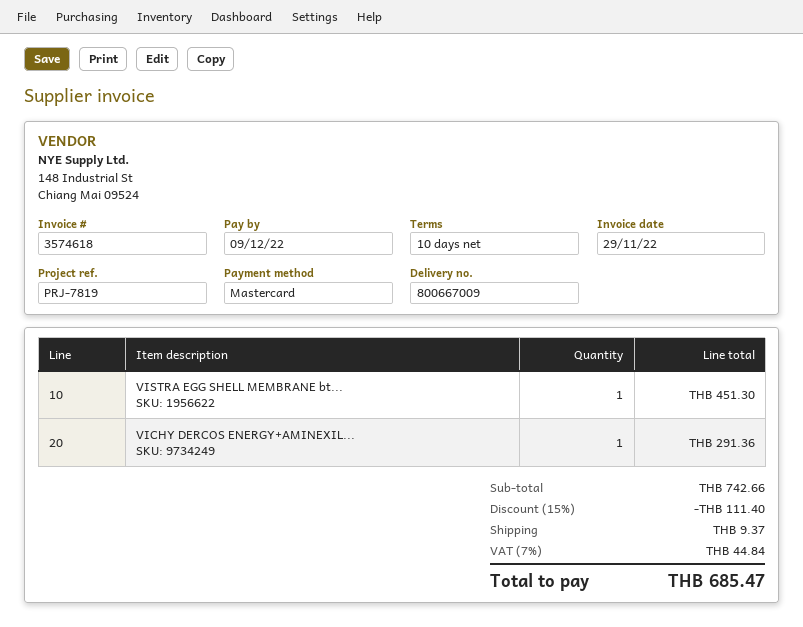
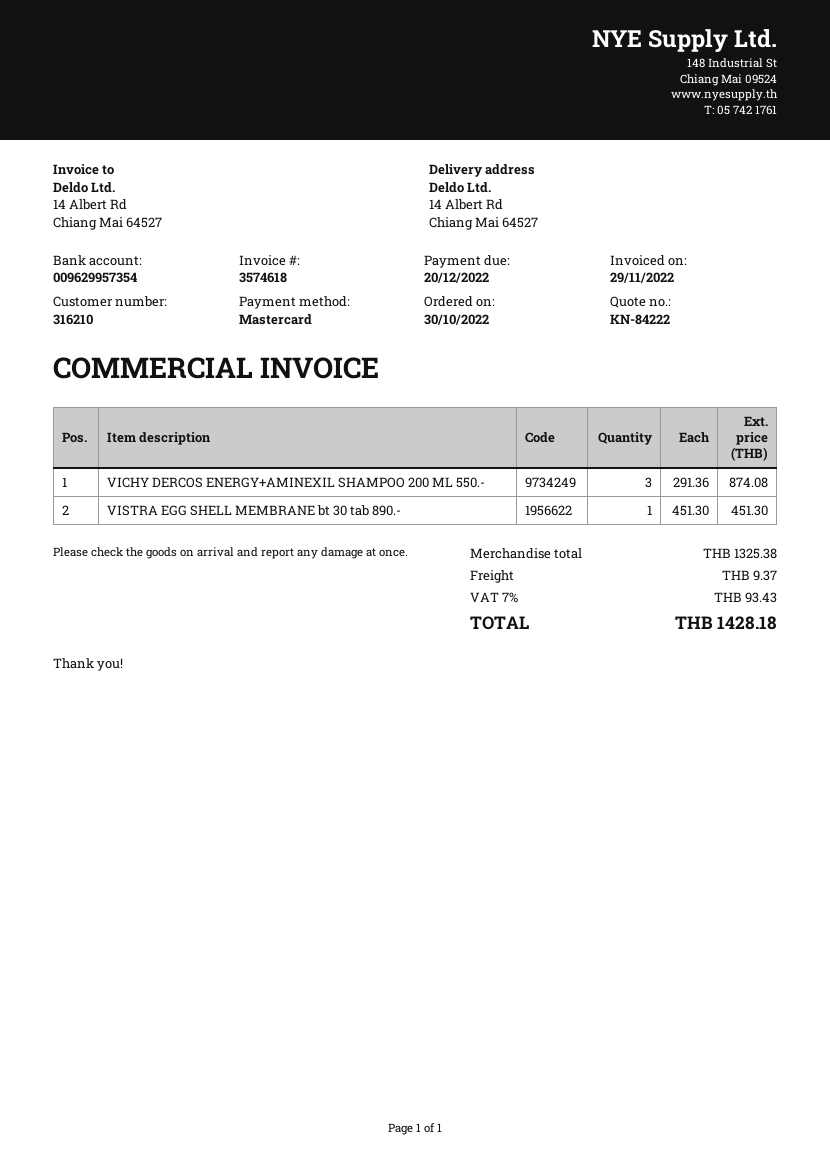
due date: 2022-12-09 -> 2022-12-20
VICHY DERCOS ENERGY+AMINEXIL...: 1 for 291.36 -> 3 for 874.08
subtotal: 742.66 -> 1325.38
discount: 15% = 111.40 -> none
tax: 7% = 44.84 -> 7% = 93.43
total: 685.47 -> 1428.18

